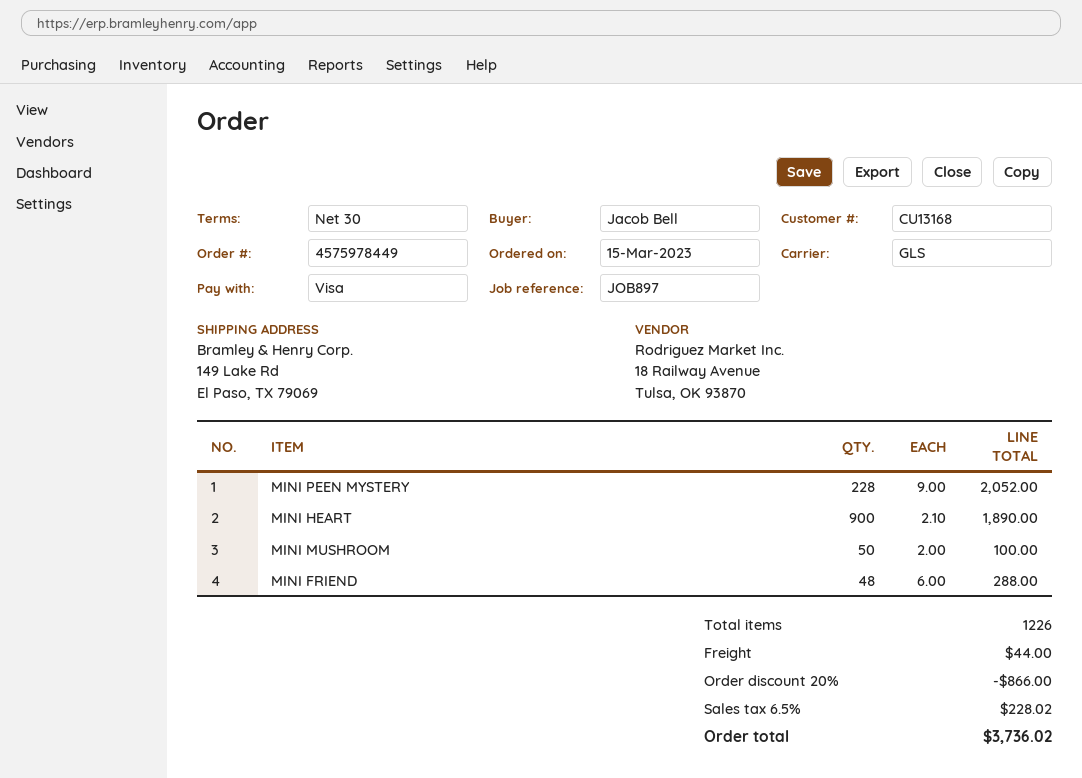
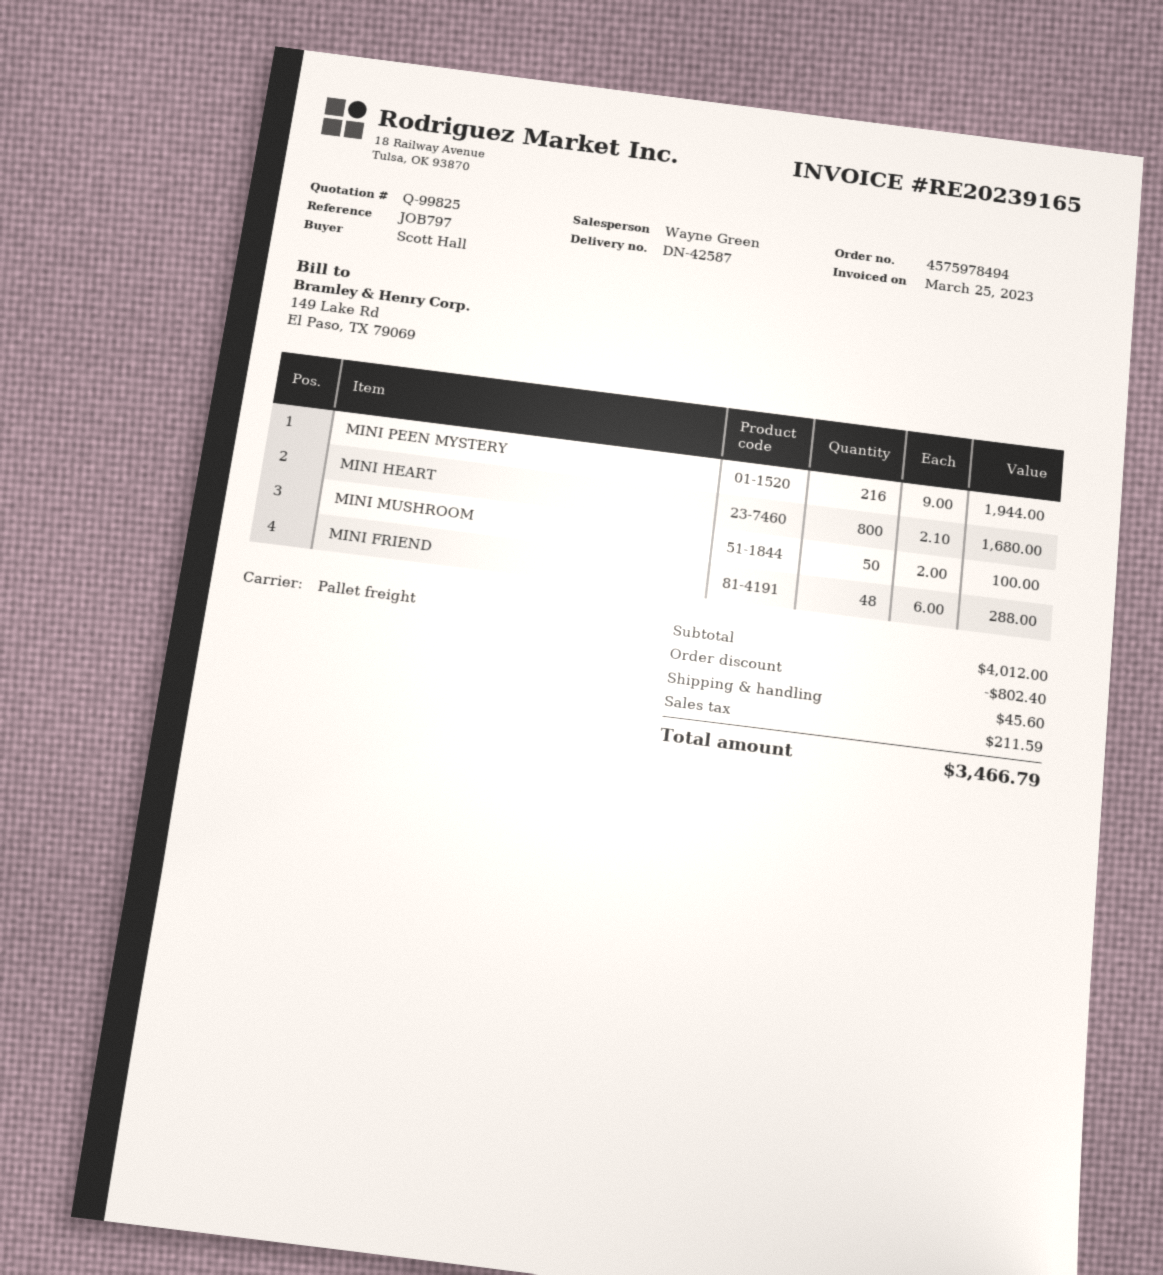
order number: 4575978449 -> 4575978494
reference: JOB897 -> JOB797
ordered by: Jacob Bell -> Scott Hall
shipping method: GLS -> pallet freight
MINI PEEN MYSTERY: 228 x 9.00 = 2052.00 -> 216 x 9.00 = 1944.00
MINI HEART: 900 x 2.10 = 1890.00 -> 800 x 2.10 = 1680.00
discount: 866.00 -> 802.40
shipping: 44.00 -> 45.60
tax: 228.02 -> 211.59
total: 3736.02 -> 3466.79

